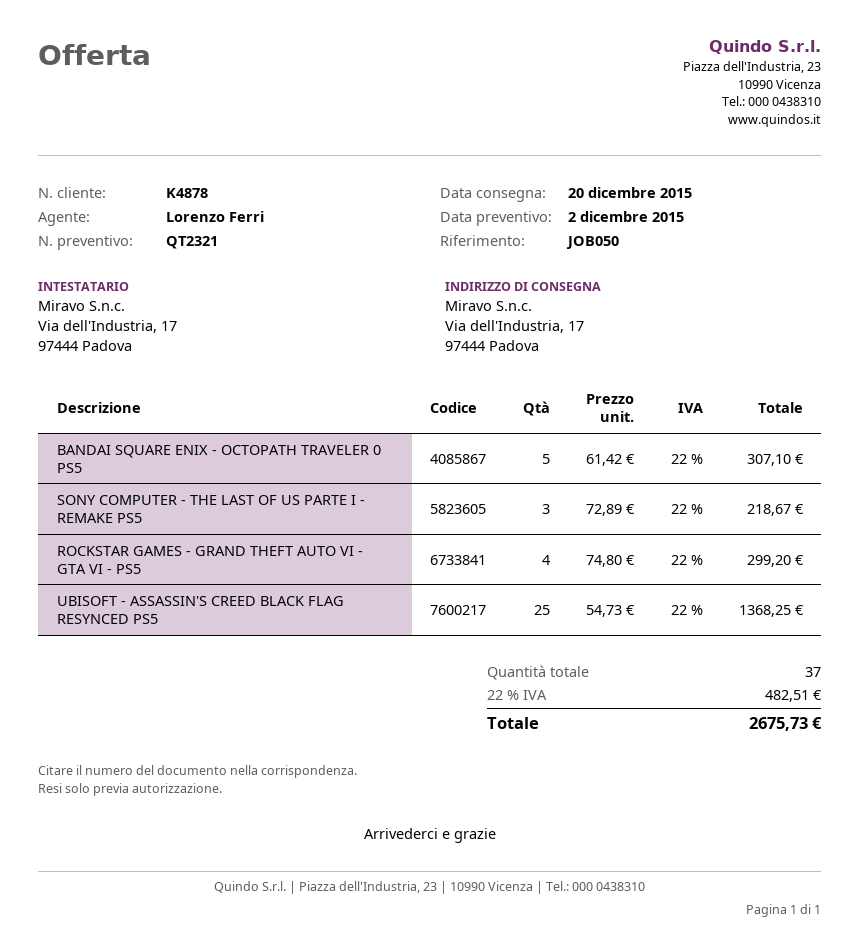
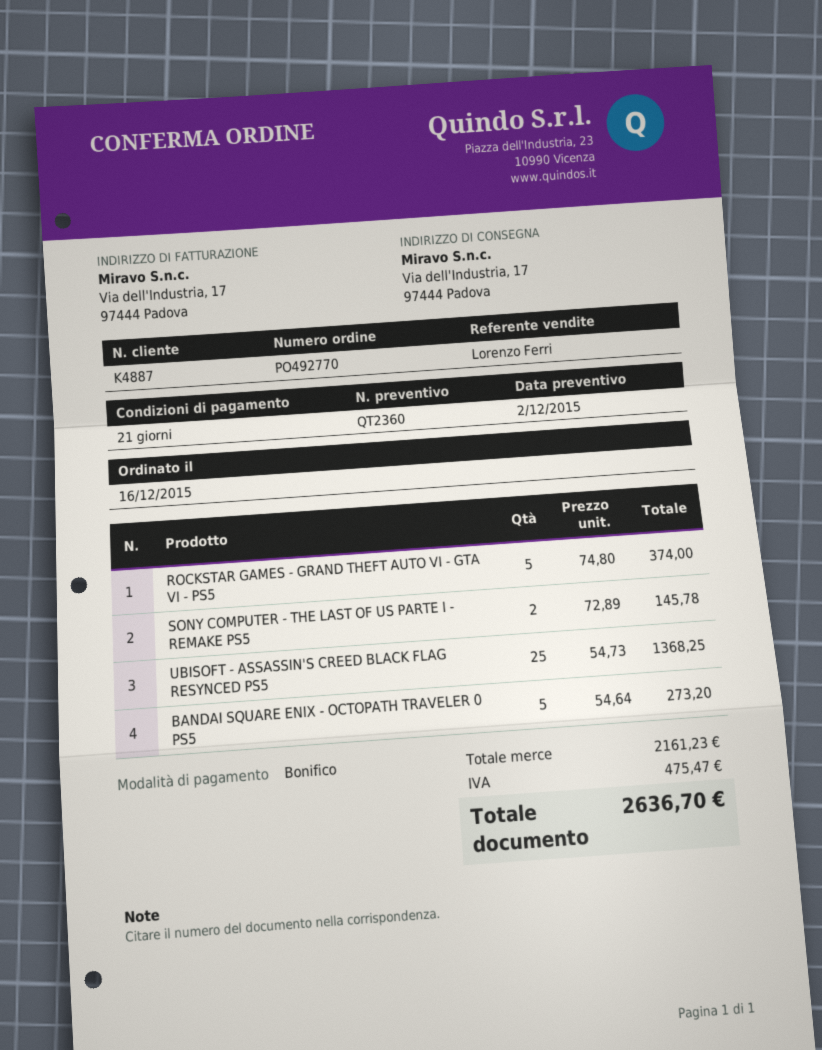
quote number: QT2321 -> QT2360
customer number: K4878 -> K4887
BANDAI SQUARE ENIX - OCTOPATH TRAVELER 0 PS5: 5 x 61.42 = 307.10 -> 5 x 54.64 = 273.20
SONY COMPUTER - THE LAST OF US PARTE I - REMAKE PS5: 3 x 72.89 = 218.67 -> 2 x 72.89 = 145.78
ROCKSTAR GAMES - GRAND THEFT AUTO VI - GTA VI - PS5: 4 x 74.80 = 299.20 -> 5 x 74.80 = 374.00
tax: 482.51 -> 475.47
total: 2675.73 -> 2636.70

